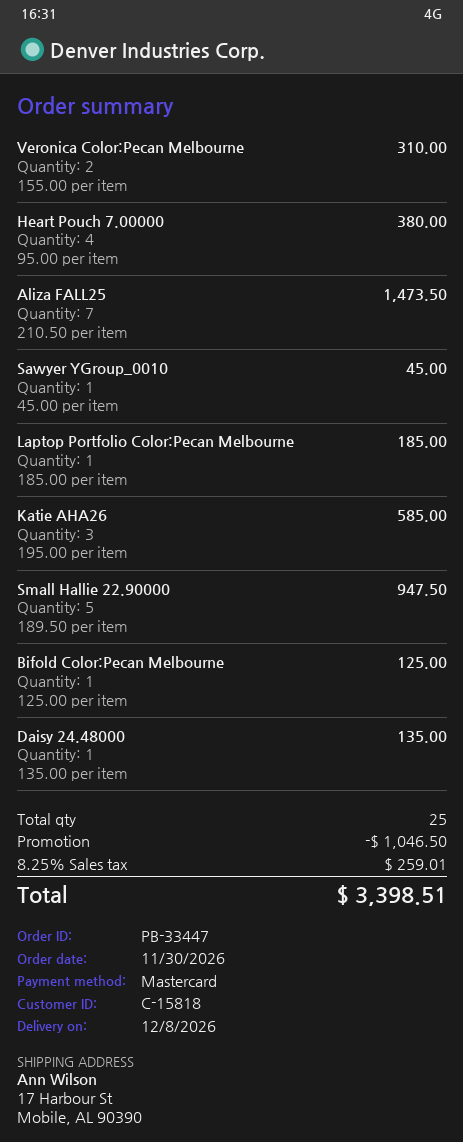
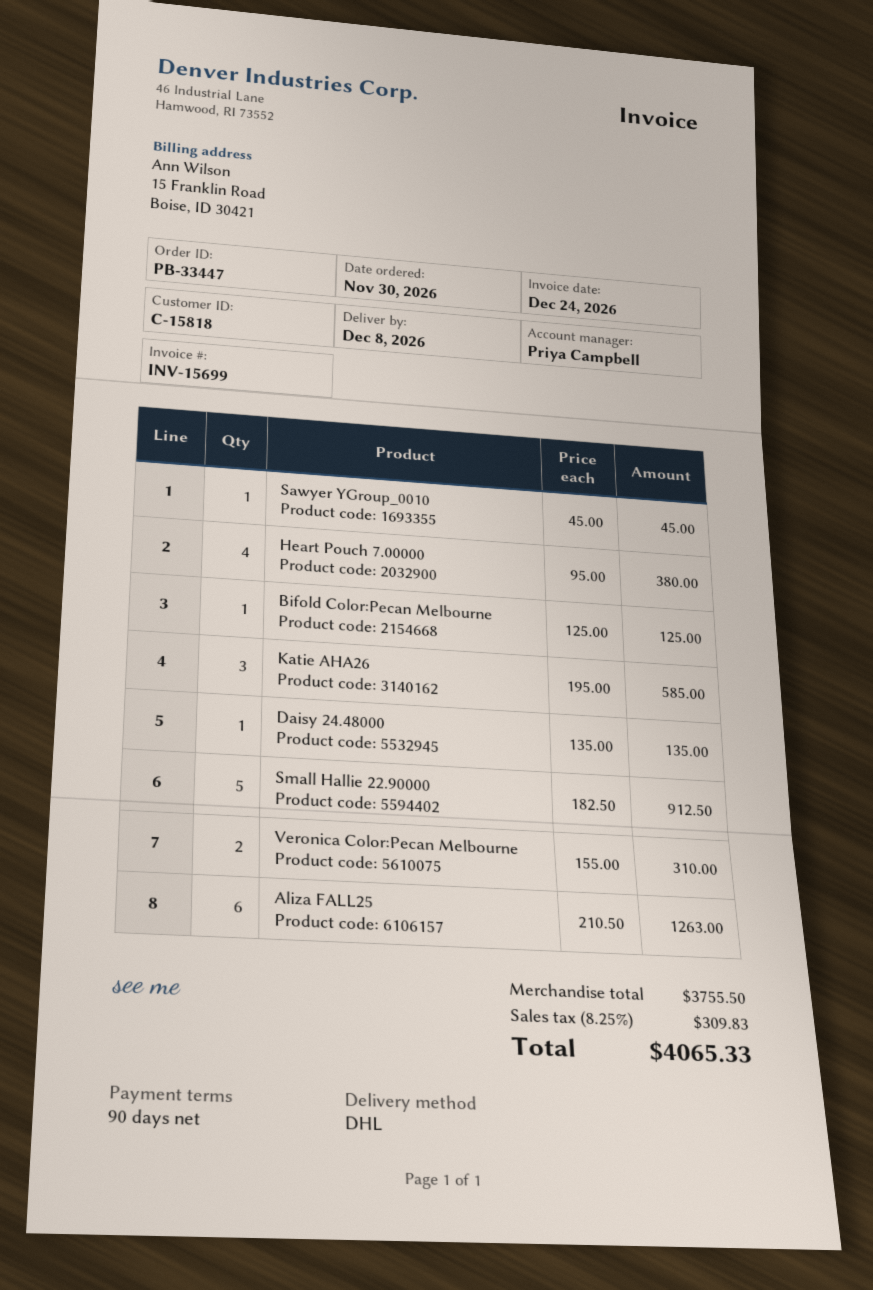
Aliza FALL25: 7 x 210.50 = 1473.50 -> 6 x 210.50 = 1263.00
Laptop Portfolio Color:Pecan Melbourne: 1 x 185.00 = 185.00 -> none
Small Hallie 22.90000: 5 x 189.50 = 947.50 -> 5 x 182.50 = 912.50
discount: 1046.50 -> none
tax: 8.25% = 259.01 -> 8.25% = 309.83
total: 3398.51 -> 4065.33

